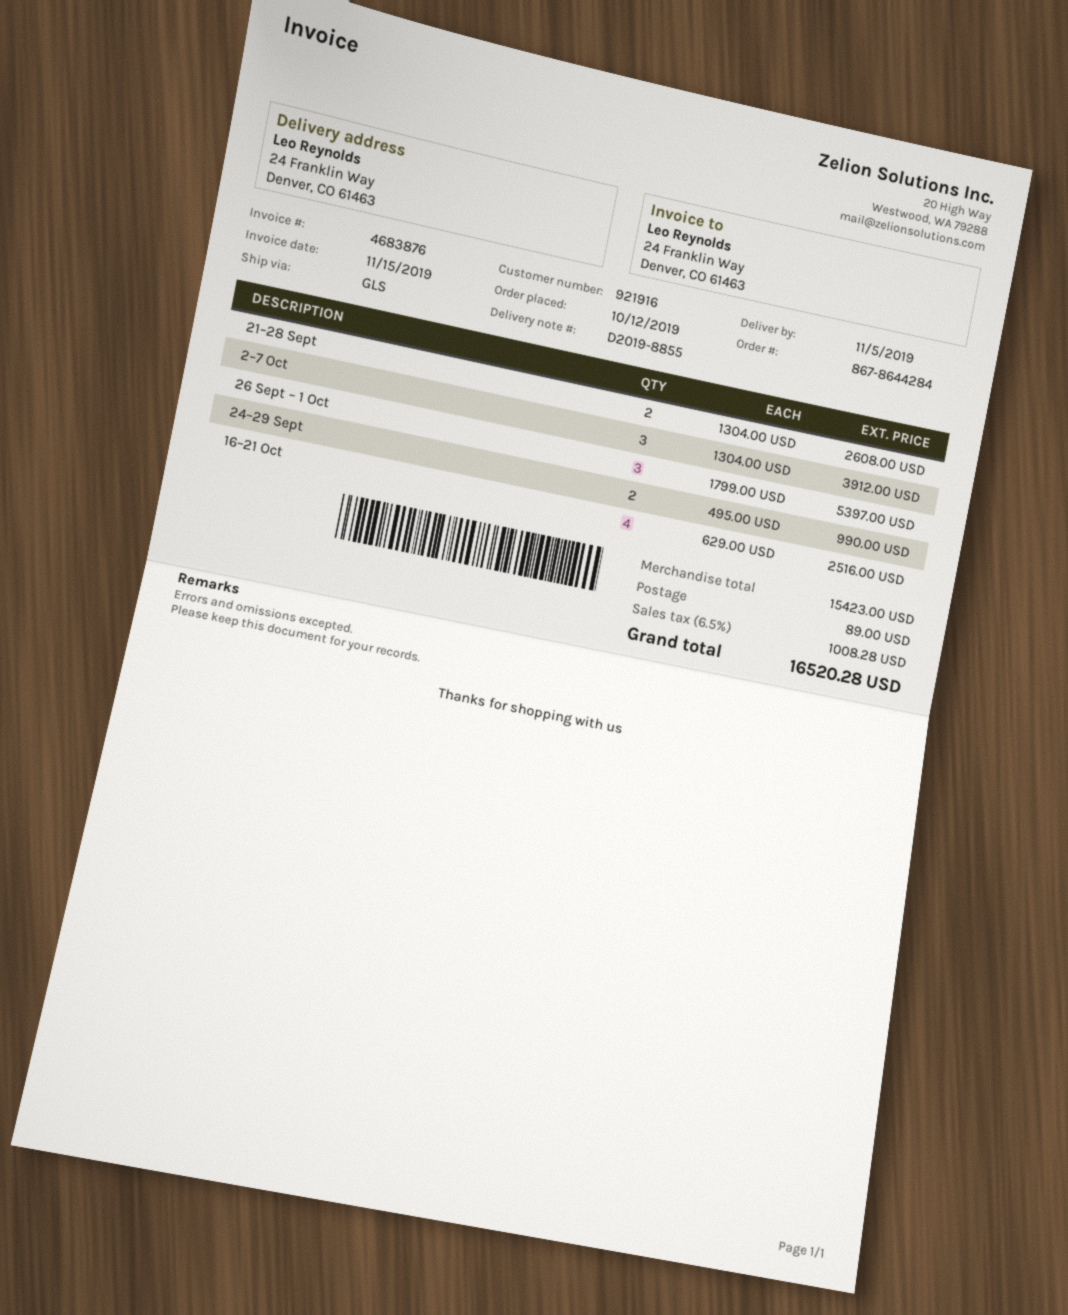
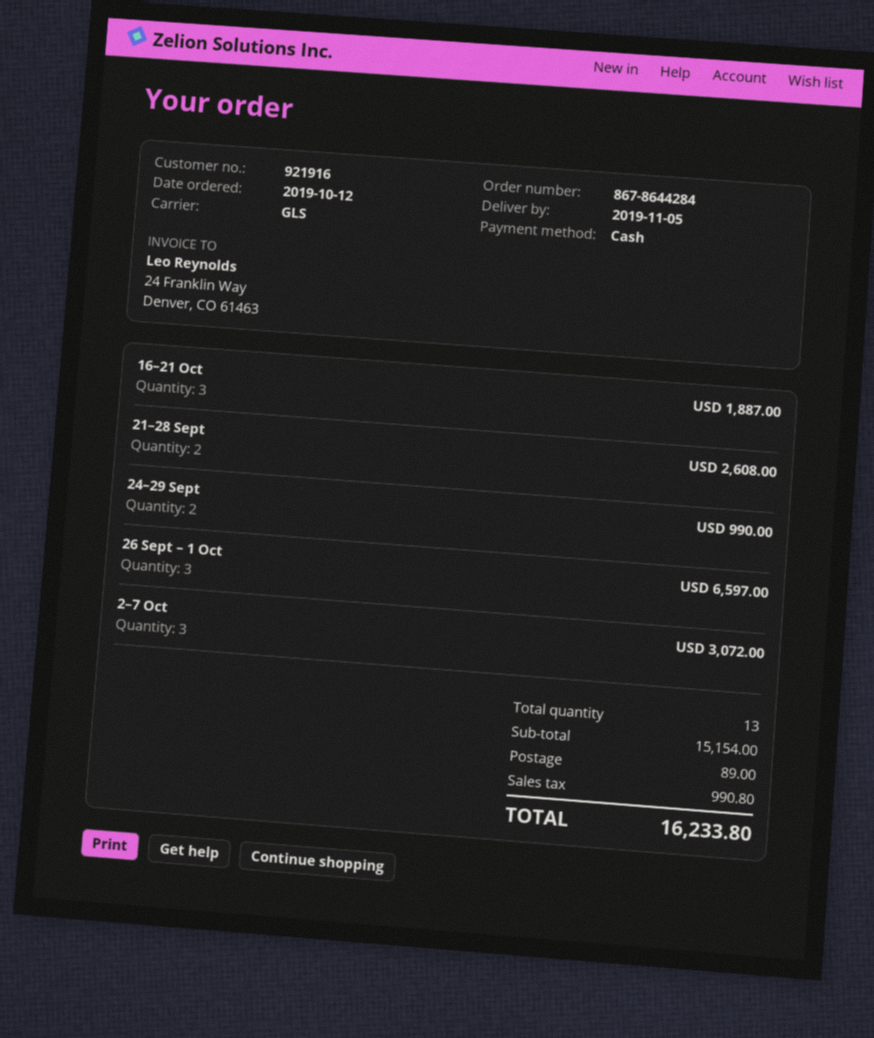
2–7 Oct: 3 for 3912.00 -> 3 for 3072.00
26 Sept – 1 Oct: 3 for 5397.00 -> 3 for 6597.00
16–21 Oct: 4 for 2516.00 -> 3 for 1887.00
subtotal: 15423.00 -> 15154.00
tax: 1008.28 -> 990.80
total: 16520.28 -> 16233.80

